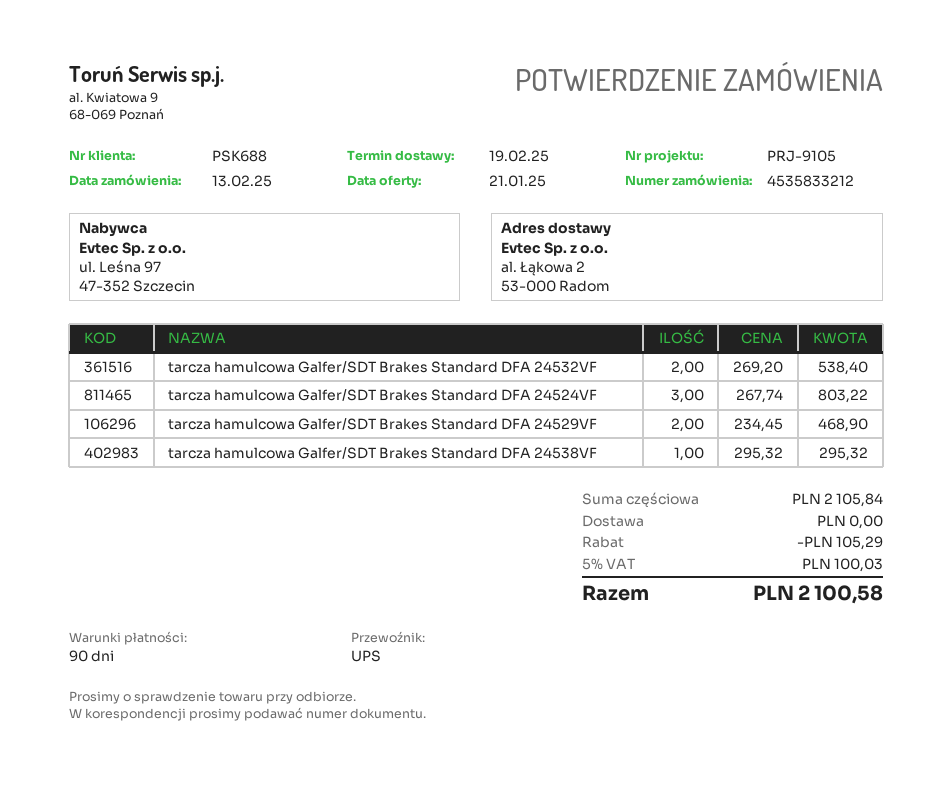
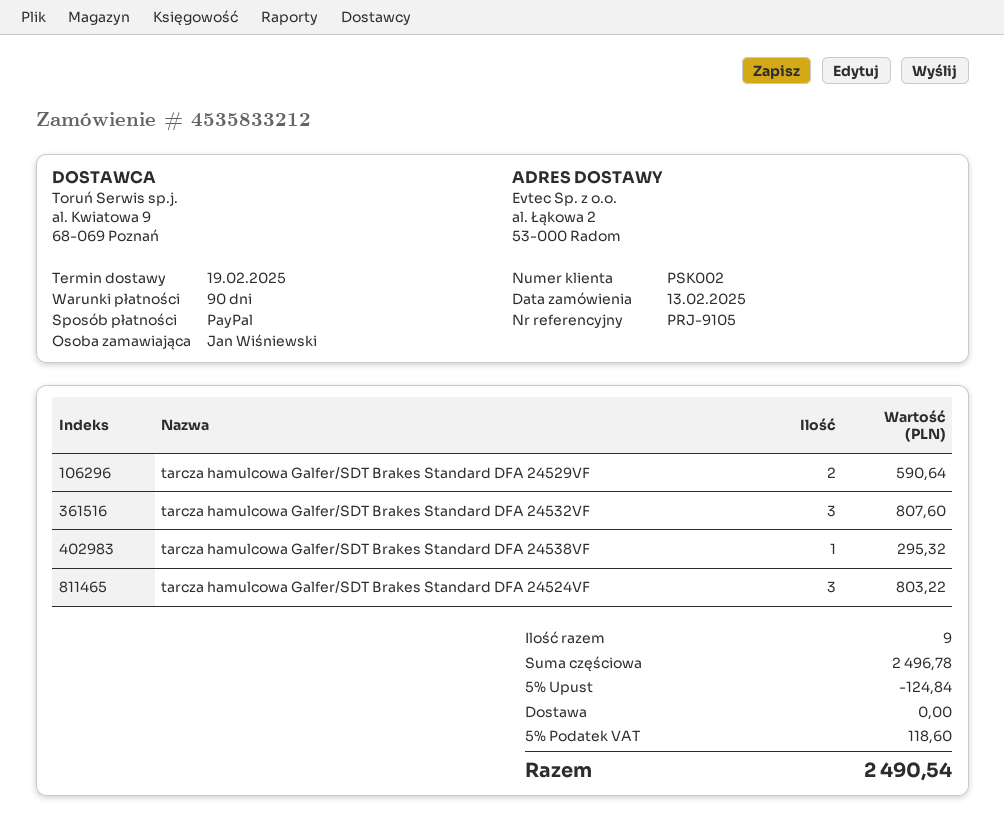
customer number: PSK688 -> PSK002
tarcza hamulcowa Galfer/SDT Brakes Standard DFA 24532VF: 2 for 538.40 -> 3 for 807.60
tarcza hamulcowa Galfer/SDT Brakes Standard DFA 24529VF: 2 for 468.90 -> 2 for 590.64
subtotal: 2105.84 -> 2496.78
discount: 105.29 -> 124.84
tax: 5% = 100.03 -> 5% = 118.60
total: 2100.58 -> 2490.54

